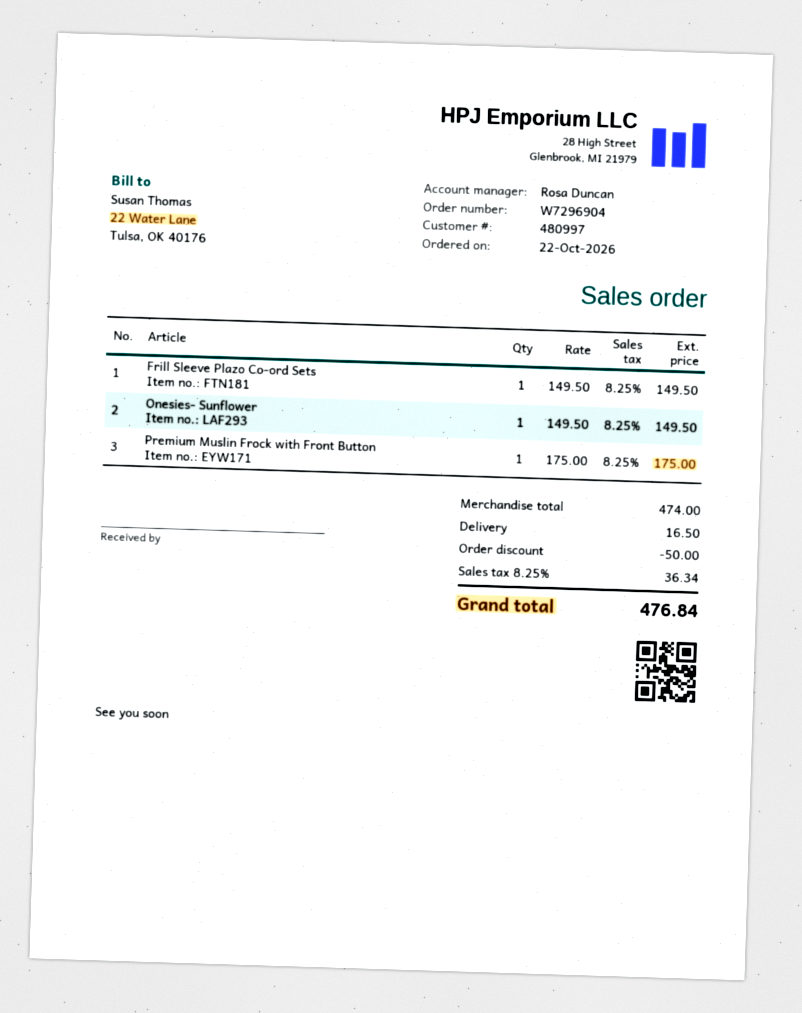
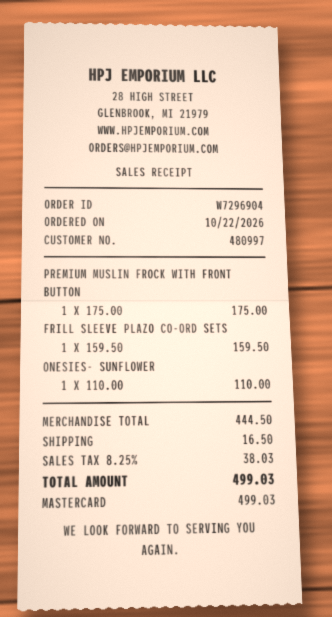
Frill Sleeve Plazo Co-ord Sets: 1 x 149.50 = 149.50 -> 1 x 159.50 = 159.50
Onesies- Sunflower: 1 x 149.50 = 149.50 -> 1 x 110.00 = 110.00
subtotal: 474.00 -> 444.50
discount: 50.00 -> none
tax: 8.25% = 36.34 -> 8.25% = 38.03
total: 476.84 -> 499.03

